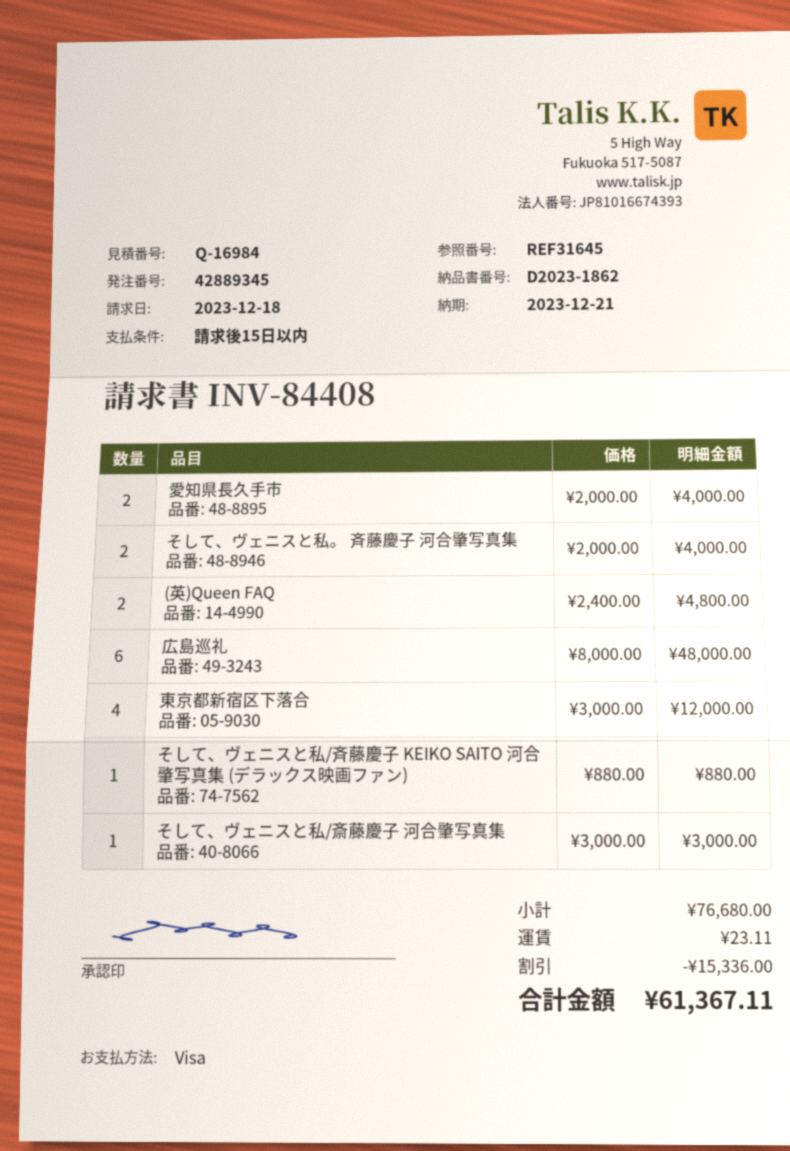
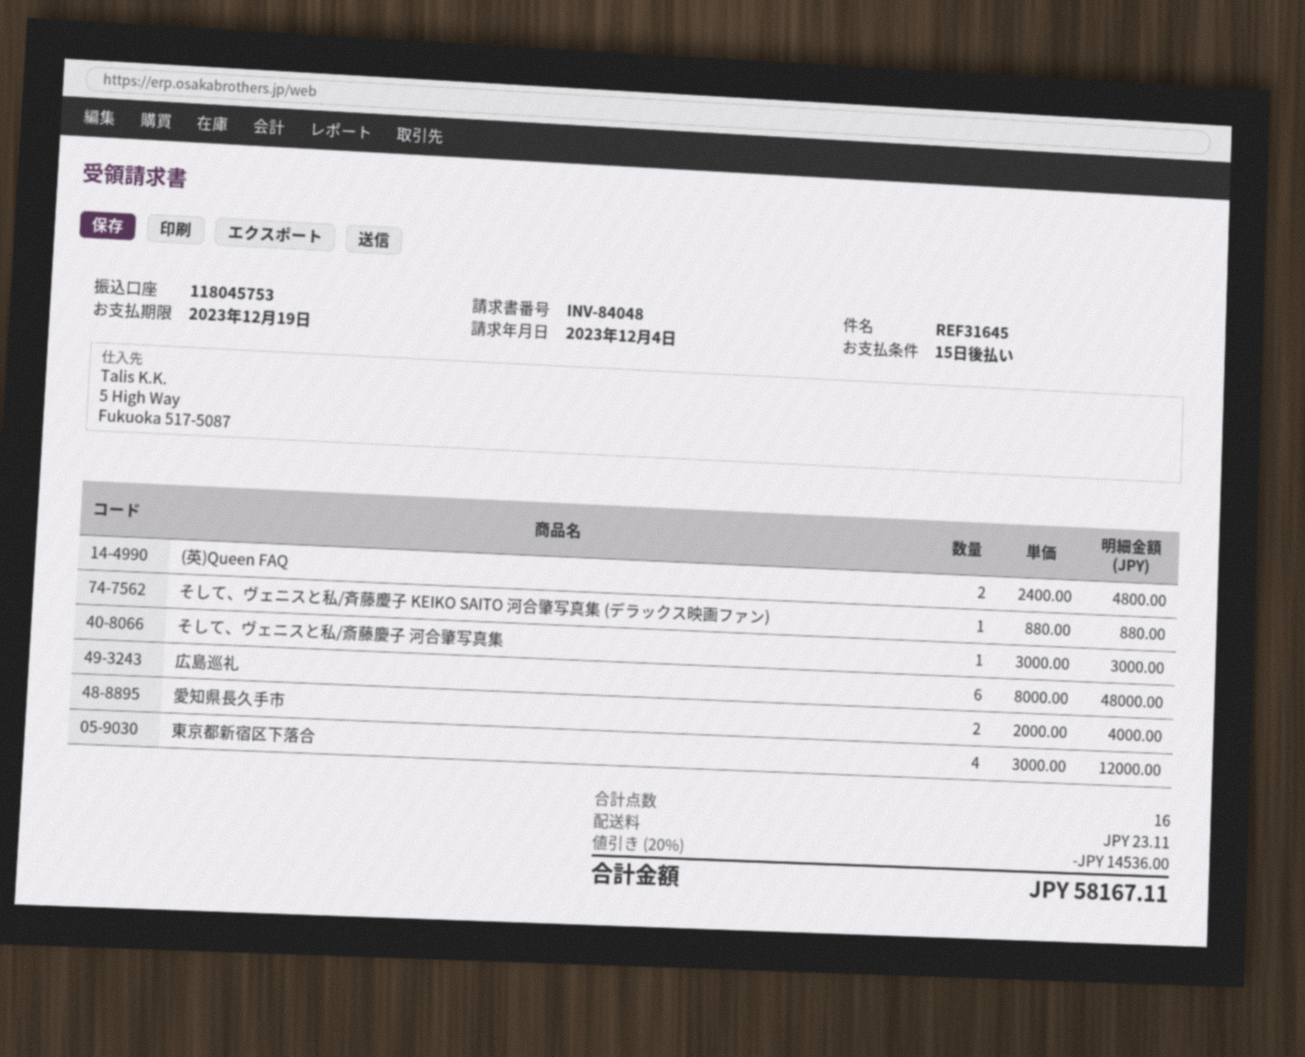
invoice number: INV-84408 -> INV-84048
invoice date: 2023-12-18 -> 2023-12-04
そして、ヴェニスと私。 斉藤慶子 河合肇写真集: 2 x 2000.00 = 4000.00 -> none
discount: 15336.00 -> 14536.00
total: 61367.11 -> 58167.11

